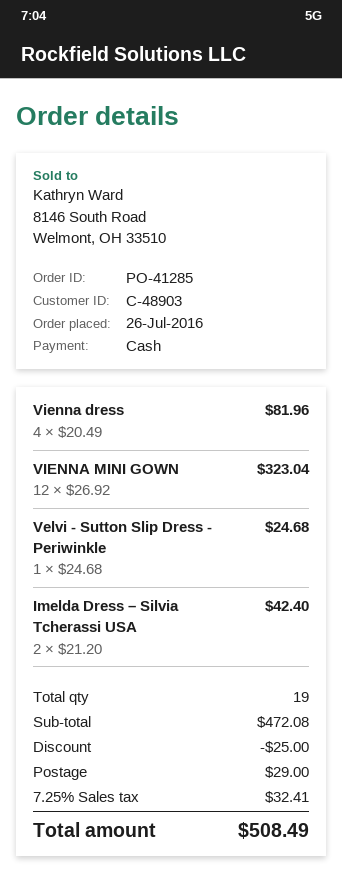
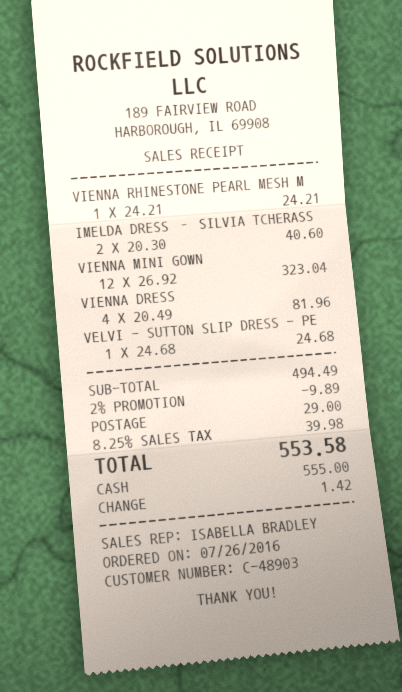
Imelda Dress – Silvia Tcherassi USA: 2 x 21.20 = 42.40 -> 2 x 20.30 = 40.60
VIENNA RHINESTONE PEARL MESH M: none -> 1 x 24.21 = 24.21
subtotal: 472.08 -> 494.49
discount: 25.00 -> 9.89
tax: 7.25% = 32.41 -> 8.25% = 39.98
total: 508.49 -> 553.58

